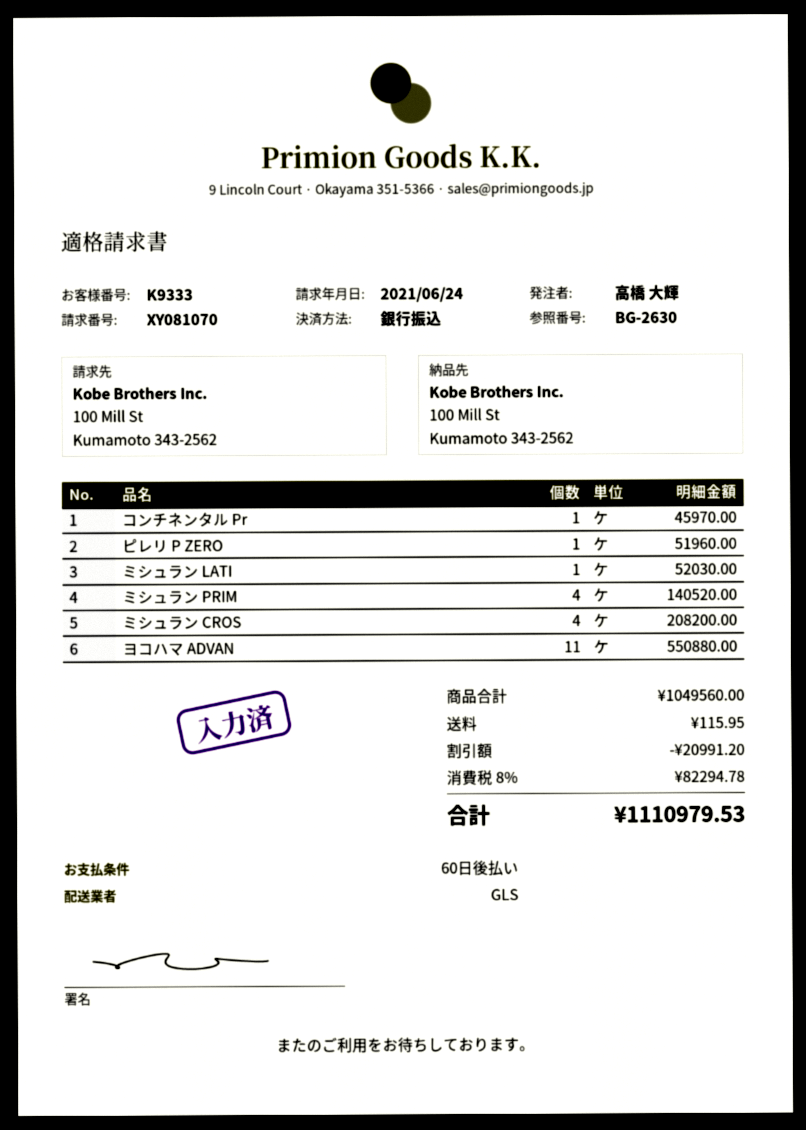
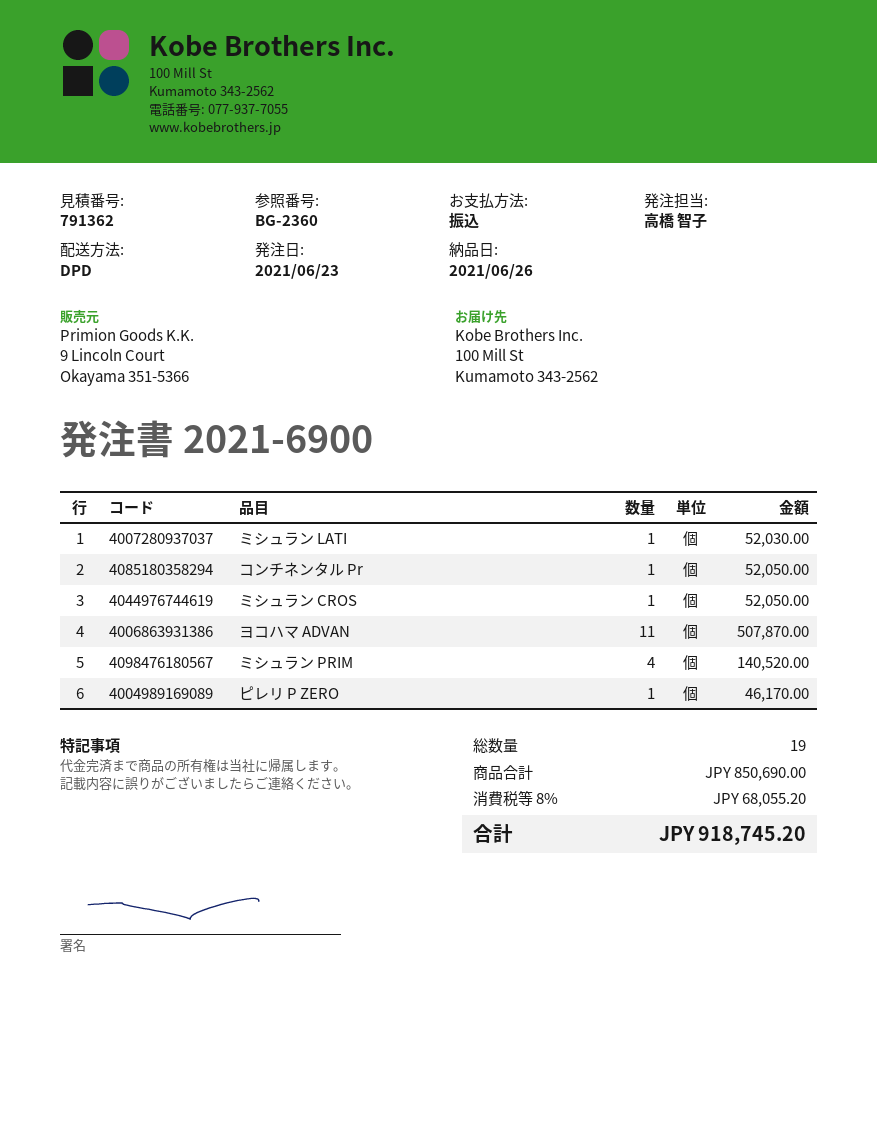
reference: BG-2630 -> BG-2360
ordered by: 高橋 大輝 -> 高橋 智子
shipping method: GLS -> DPD
コンチネンタル Pr: 1 for 45970.00 -> 1 for 52050.00
ピレリ P ZERO: 1 for 51960.00 -> 1 for 46170.00
ミシュラン CROS: 4 for 208200.00 -> 1 for 52050.00
ヨコハマ ADVAN: 11 for 550880.00 -> 11 for 507870.00
subtotal: 1049560.00 -> 850690.00
discount: 20991.20 -> none
shipping: 115.95 -> none
tax: 8% = 82294.78 -> 8% = 68055.20
total: 1110979.53 -> 918745.20

